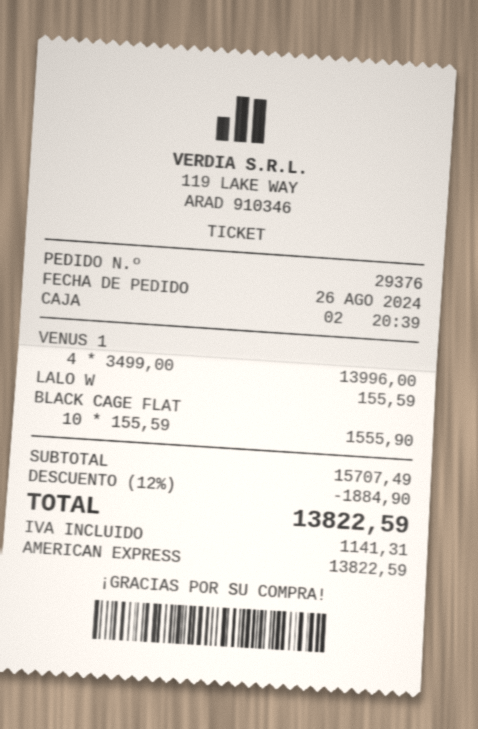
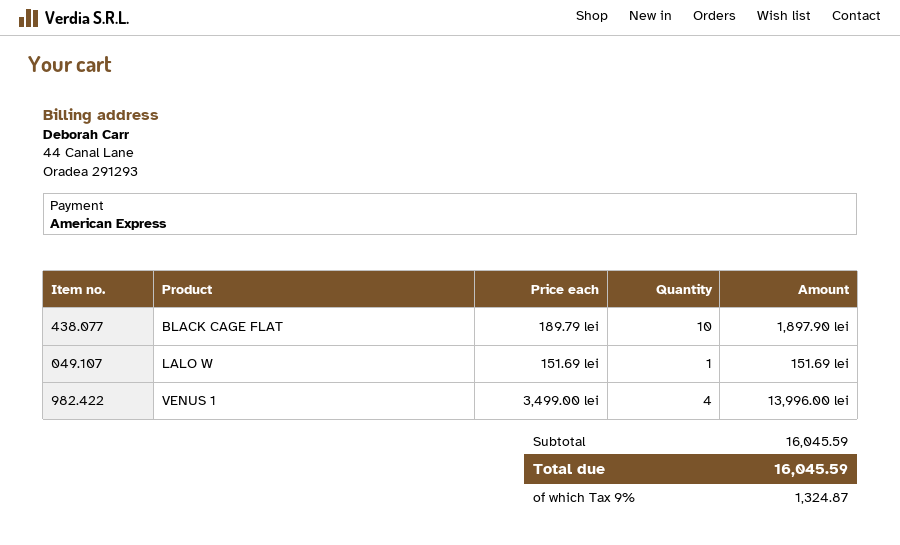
LALO W: 1 x 155.59 = 155.59 -> 1 x 151.69 = 151.69
BLACK CAGE FLAT: 10 x 155.59 = 1555.90 -> 10 x 189.79 = 1897.90
subtotal: 15707.49 -> 16045.59
discount: 12% = 1884.90 -> none
tax: 1141.31 -> 1324.87
total: 13822.59 -> 16045.59

